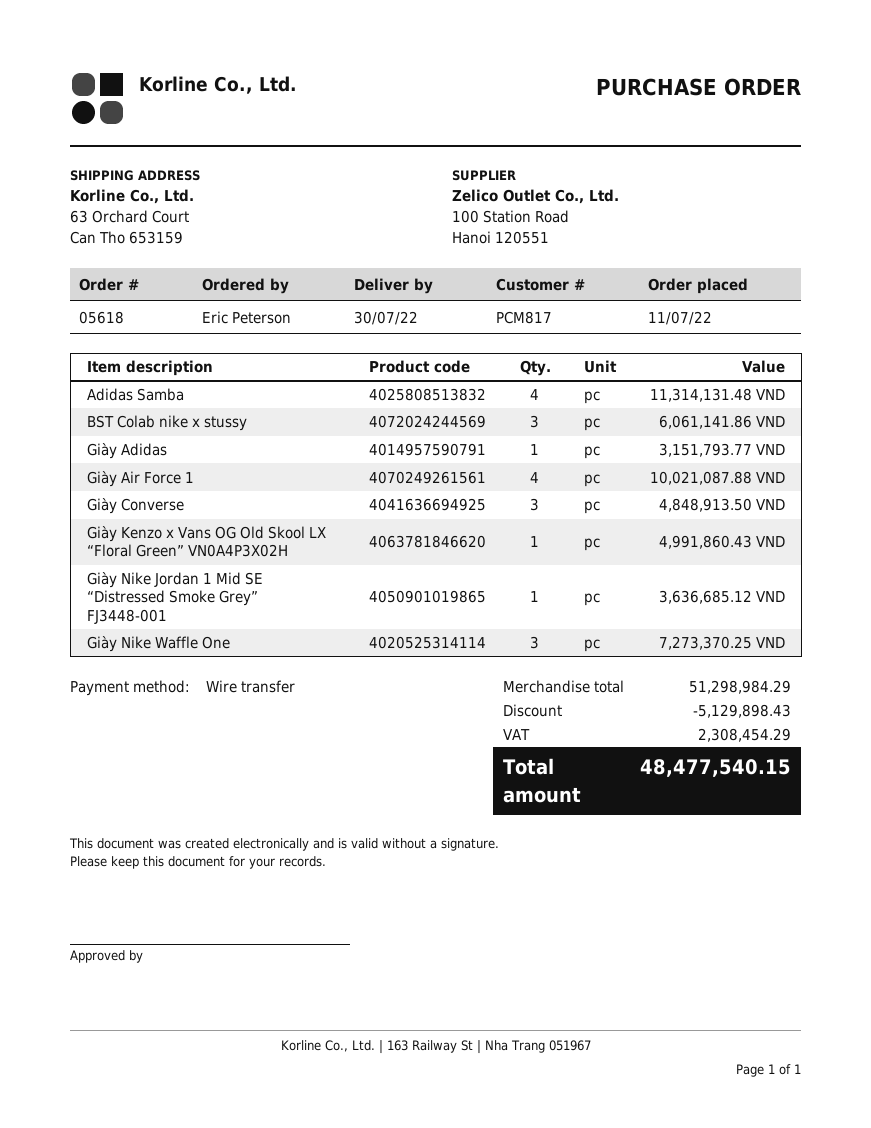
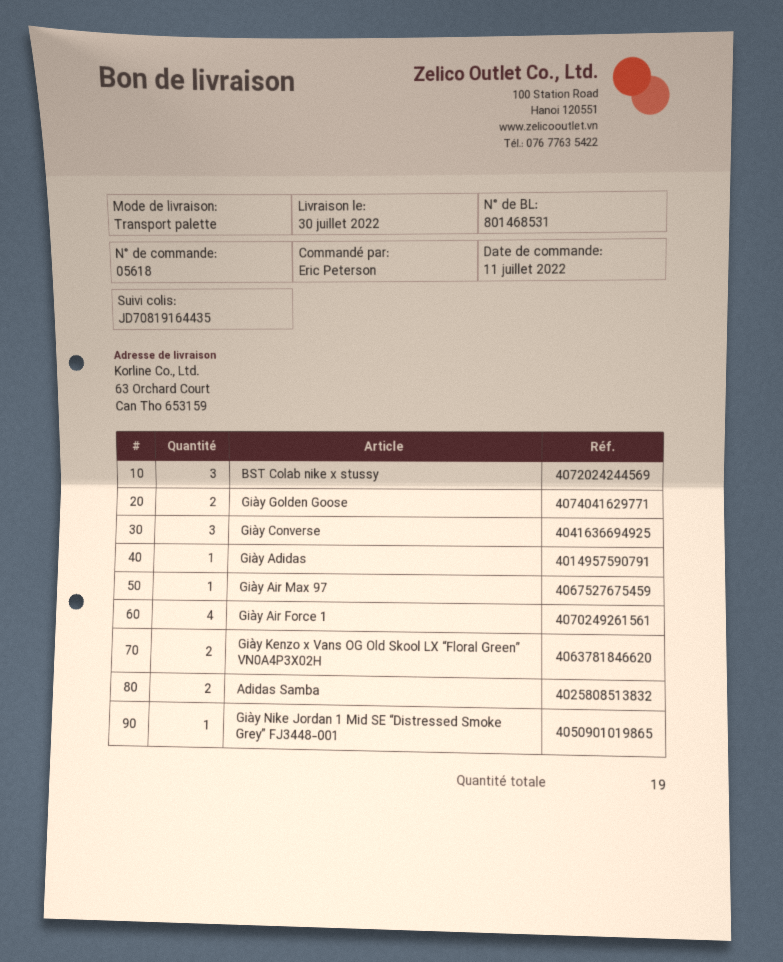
Adidas Samba: 4 -> 2
Giày Kenzo x Vans OG Old Skool LX “Floral Green” VN0A4P3X02H: 1 -> 2
Giày Nike Waffle One: 3 -> none
Giày Golden Goose: none -> 2
Giày Air Max 97: none -> 1

